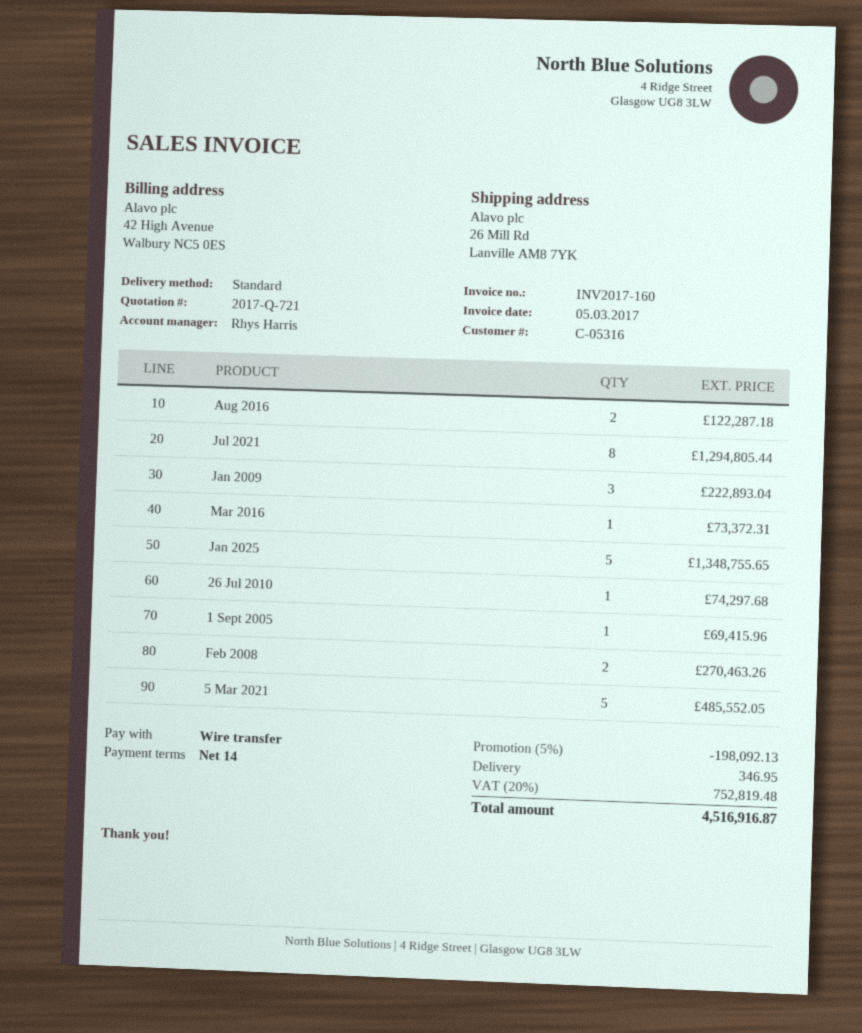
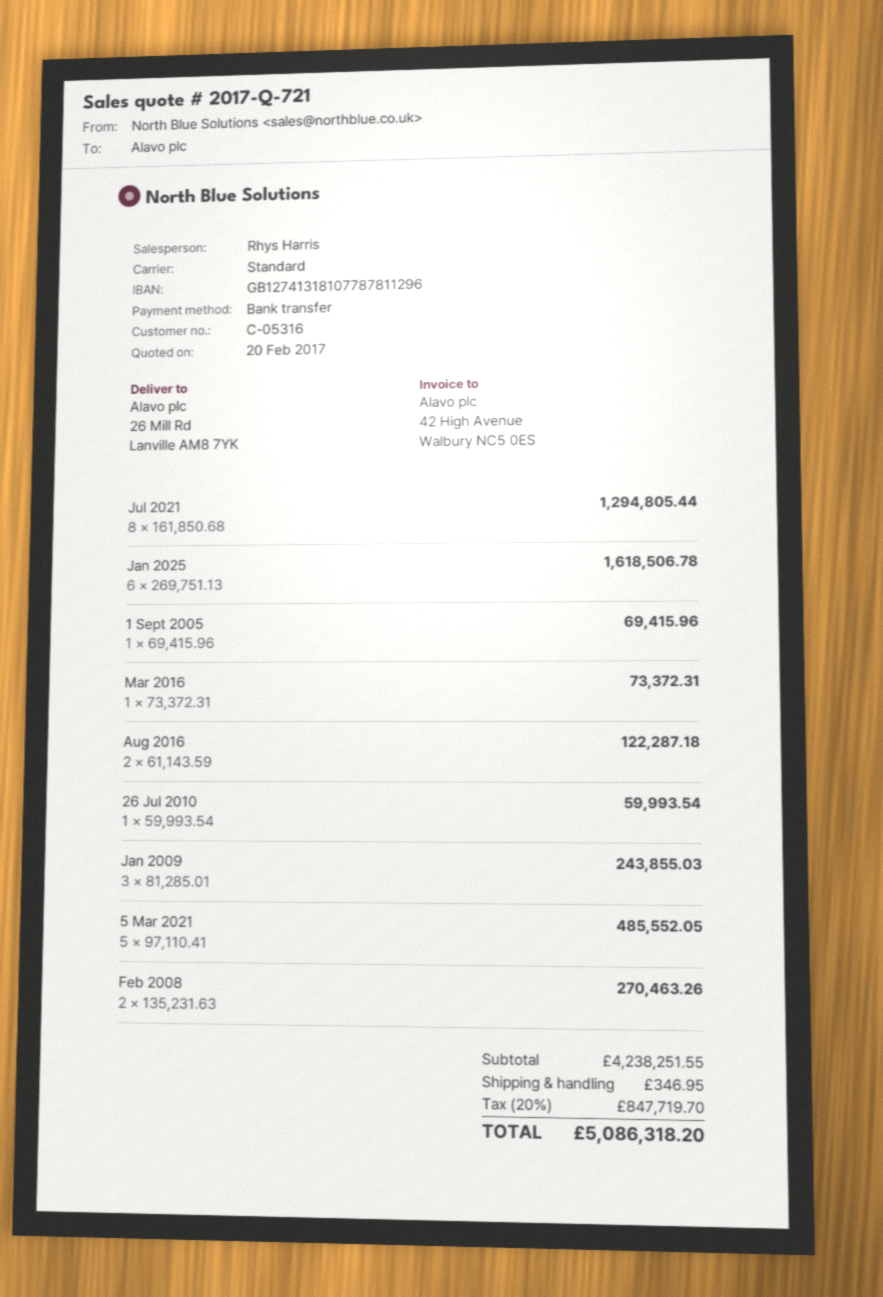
Jan 2009: 3 for 222893.04 -> 3 for 243855.03
Jan 2025: 5 for 1348755.65 -> 6 for 1618506.78
26 Jul 2010: 1 for 74297.68 -> 1 for 59993.54
discount: 5% = 198092.13 -> none
tax: 20% = 752819.48 -> 20% = 847719.70
total: 4516916.87 -> 5086318.20

